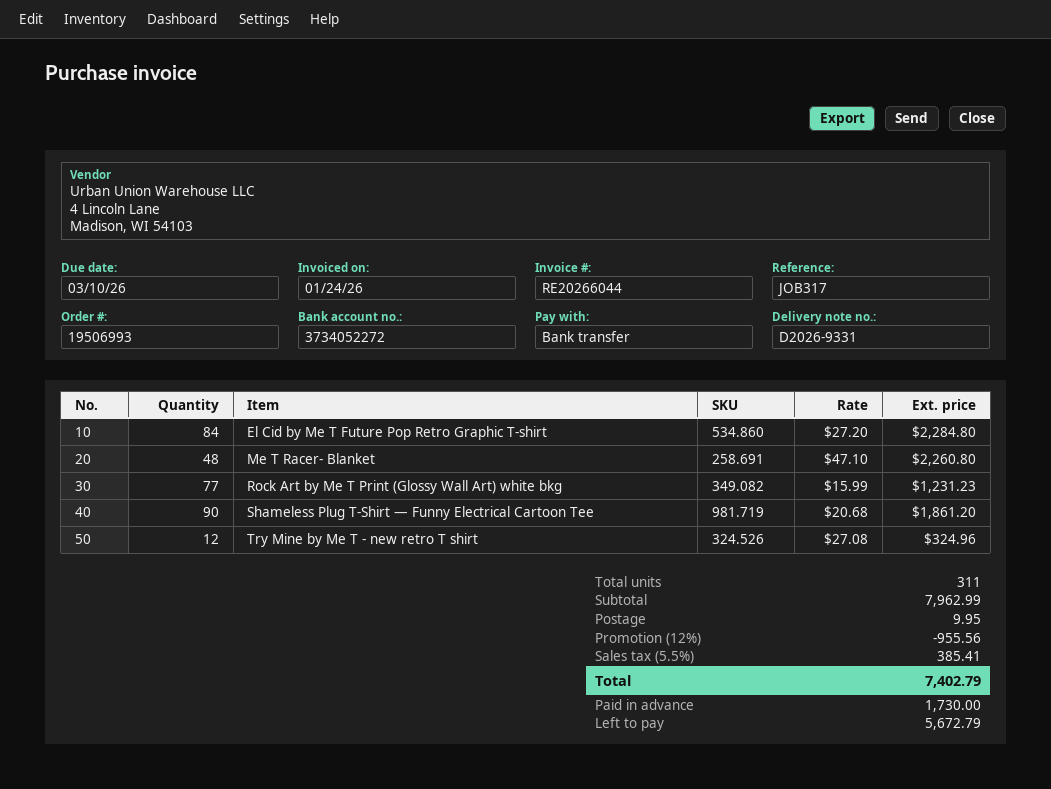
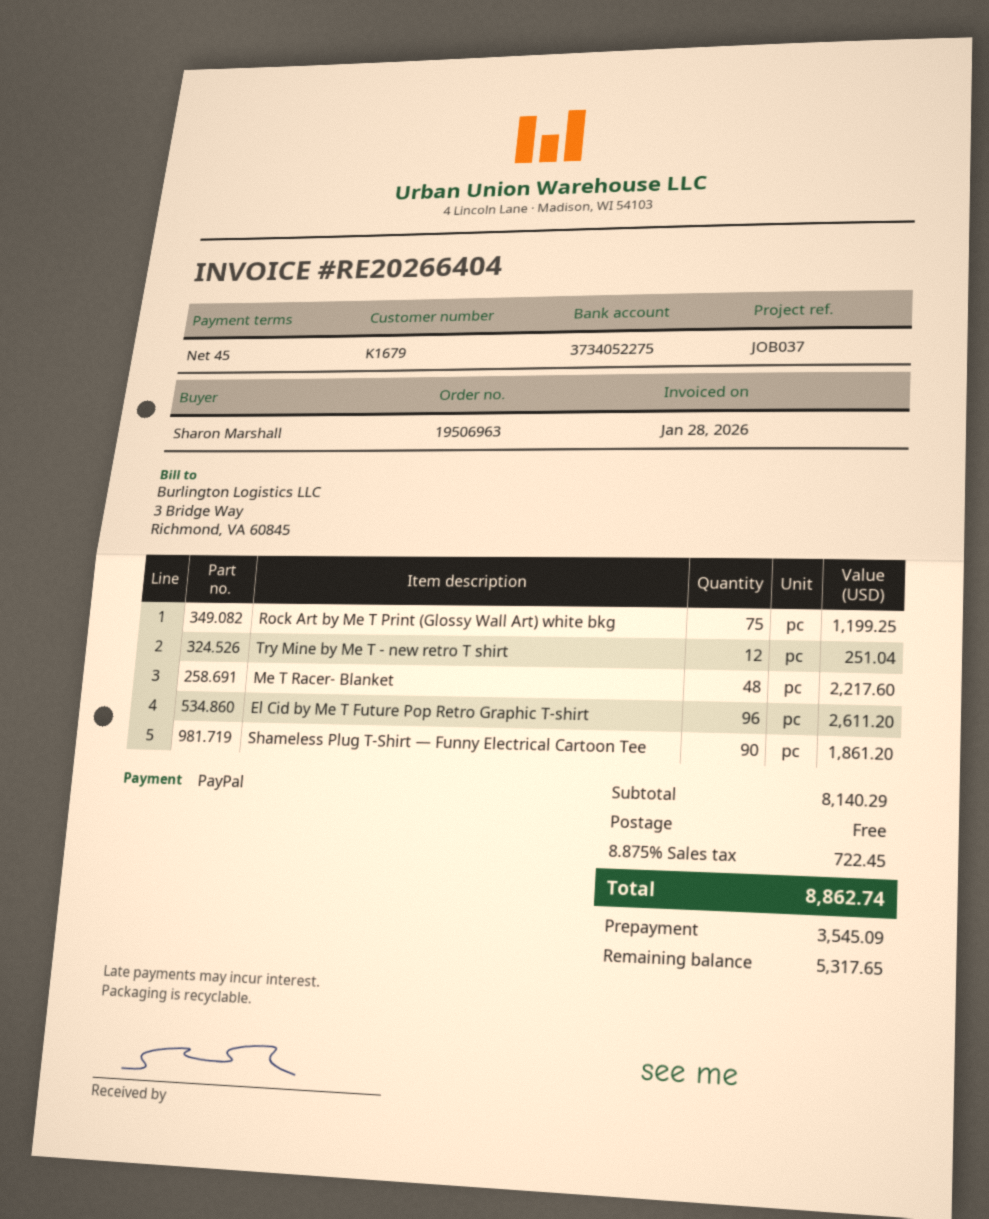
order number: 19506993 -> 19506963
invoice number: RE20266044 -> RE20266404
invoice date: 2026-01-24 -> 2026-01-28
reference: JOB317 -> JOB037
payment method: bank transfer -> PayPal
bank account: 3734052272 -> 3734052275
El Cid by Me T Future Pop Retro Graphic T-shirt: 84 for 2284.80 -> 96 for 2611.20
Me T Racer- Blanket: 48 for 2260.80 -> 48 for 2217.60
Rock Art by Me T Print (Glossy Wall Art) white bkg: 77 for 1231.23 -> 75 for 1199.25
Try Mine by Me T - new retro T shirt: 12 for 324.96 -> 12 for 251.04
subtotal: 7962.99 -> 8140.29
discount: 12% = 955.56 -> none
shipping: 9.95 -> 0.00
tax: 5.5% = 385.41 -> 8.875% = 722.45
total: 7402.79 -> 8862.74
deposit: 1730.00 -> 3545.09
balance: 5672.79 -> 5317.65

